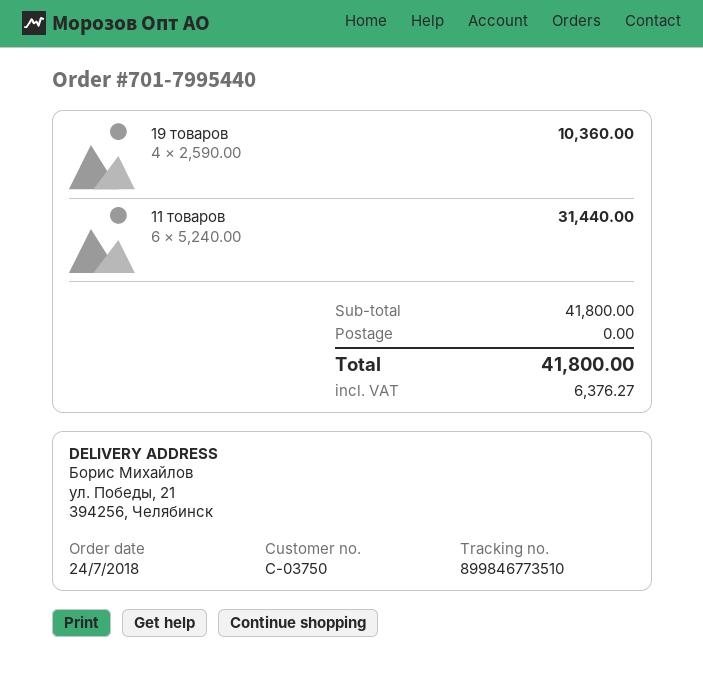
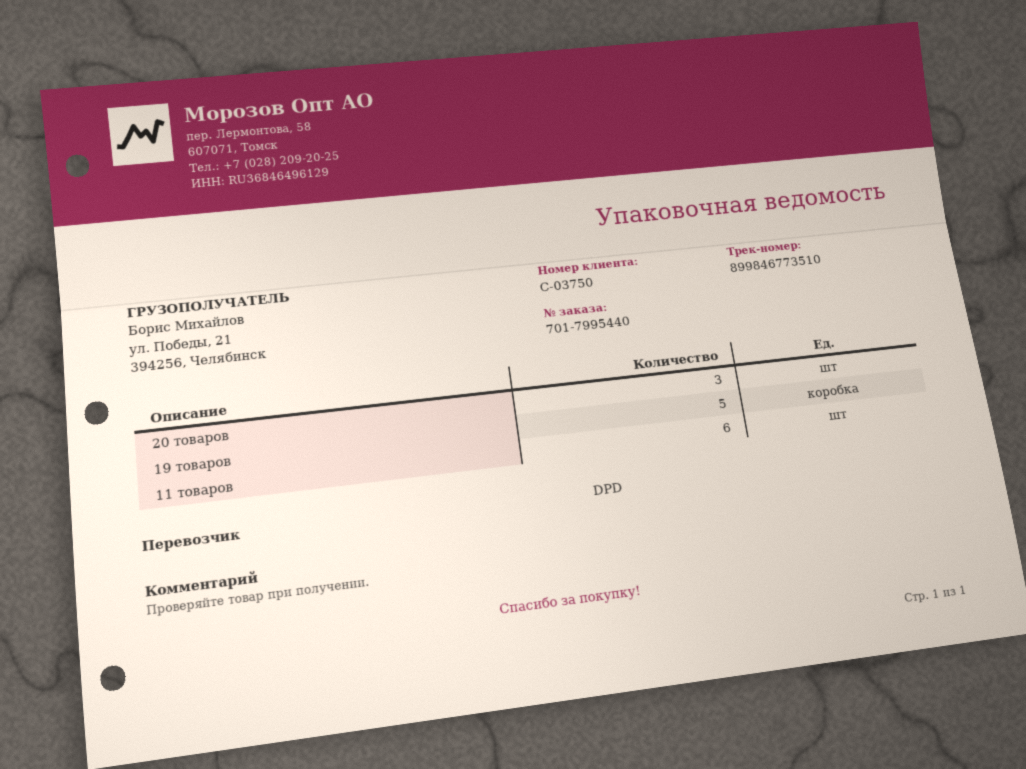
19 товаров: 4 -> 5
20 товаров: none -> 3

